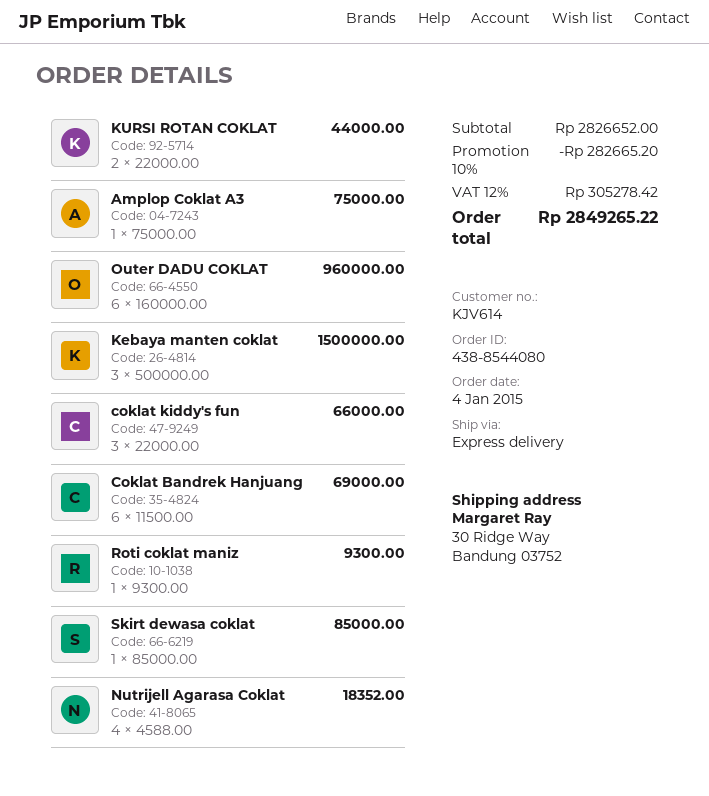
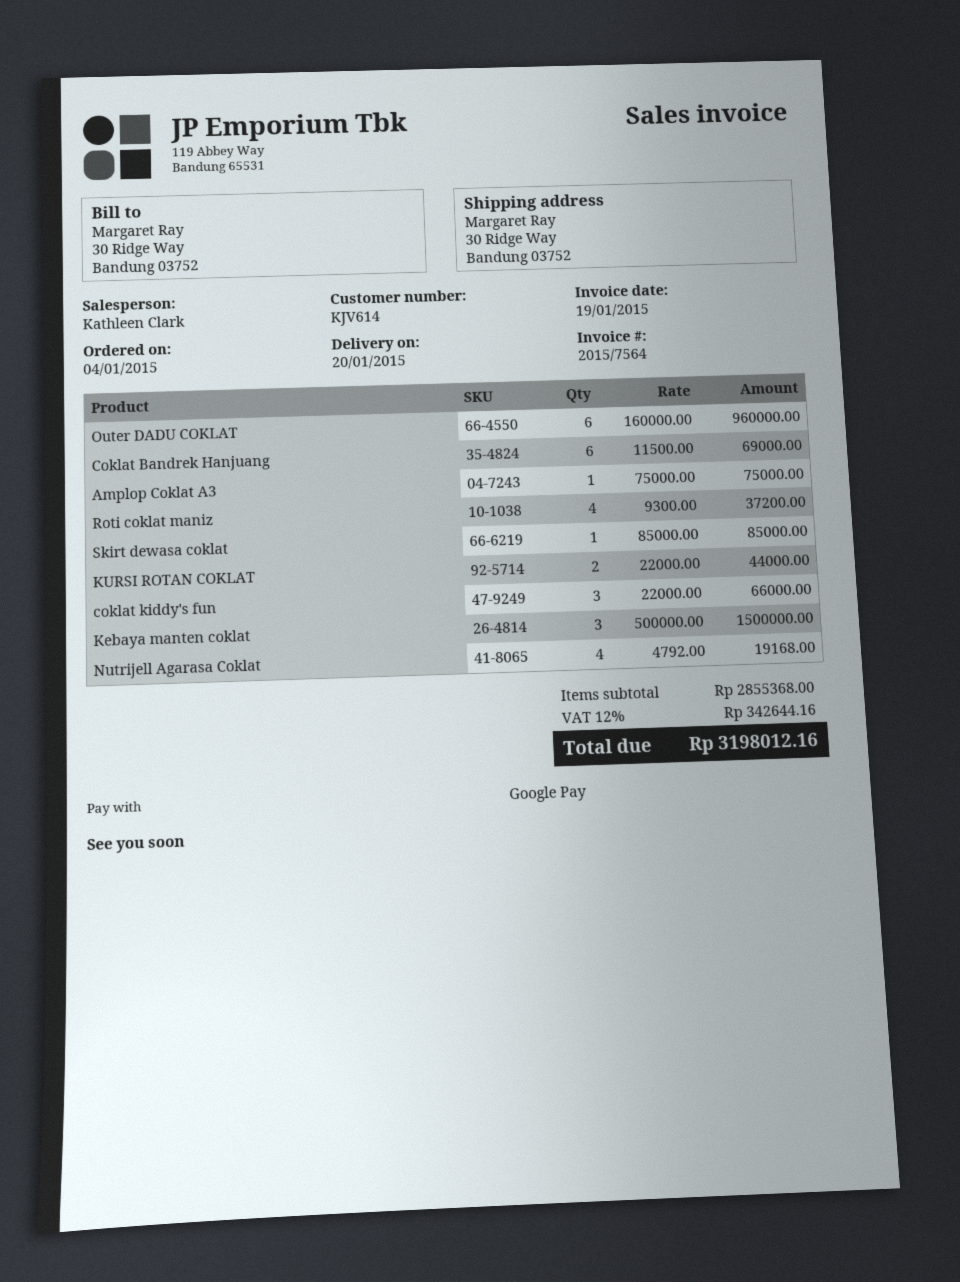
Roti coklat maniz: 1 x 9300.00 = 9300.00 -> 4 x 9300.00 = 37200.00
Nutrijell Agarasa Coklat: 4 x 4588.00 = 18352.00 -> 4 x 4792.00 = 19168.00
subtotal: 2826652.00 -> 2855368.00
discount: 10% = 282665.20 -> none
tax: 12% = 305278.42 -> 12% = 342644.16
total: 2849265.22 -> 3198012.16

